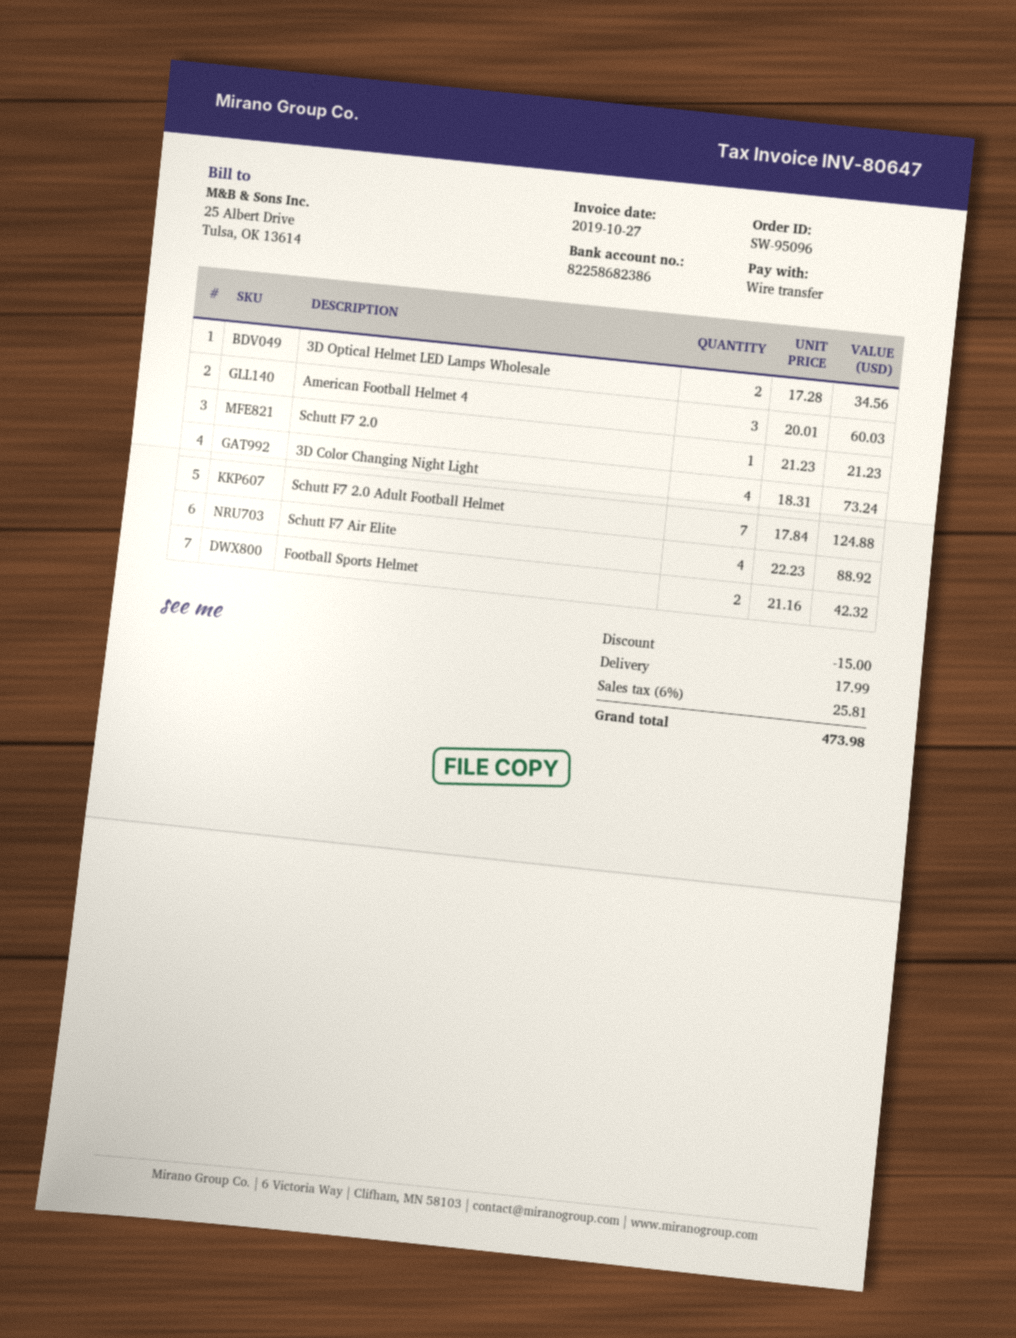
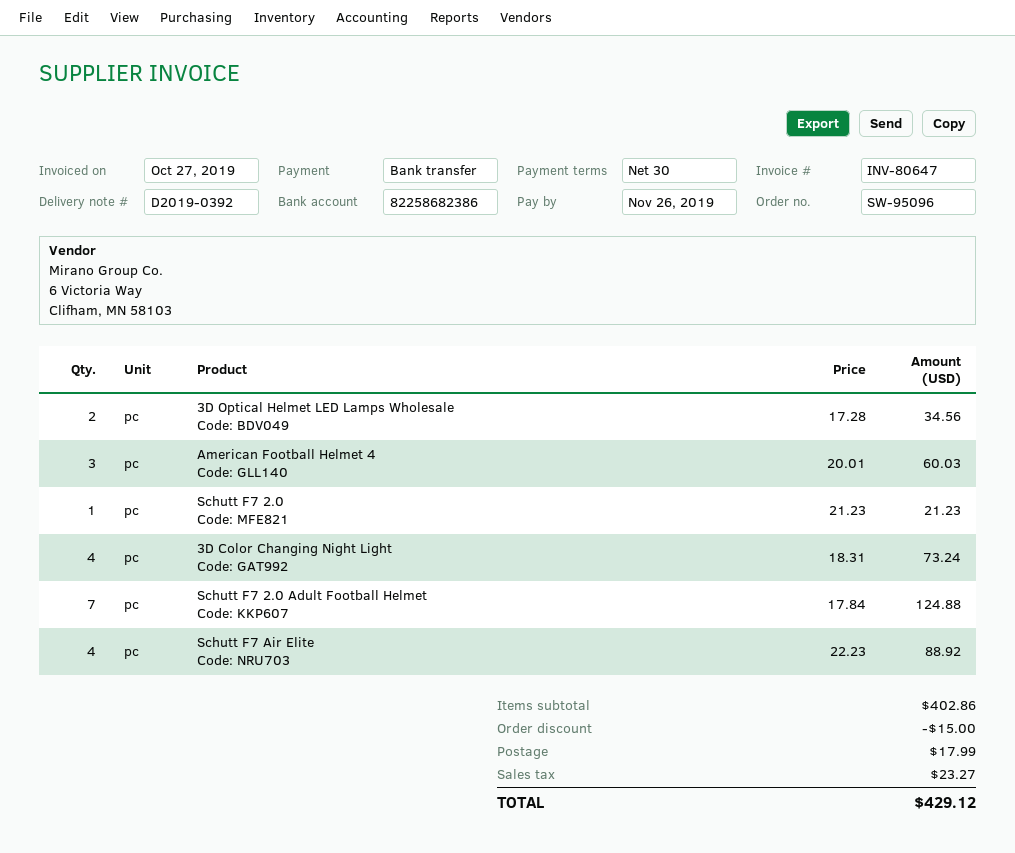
Football Sports Helmet: 2 x 21.16 = 42.32 -> none
tax: 25.81 -> 23.27
total: 473.98 -> 429.12

